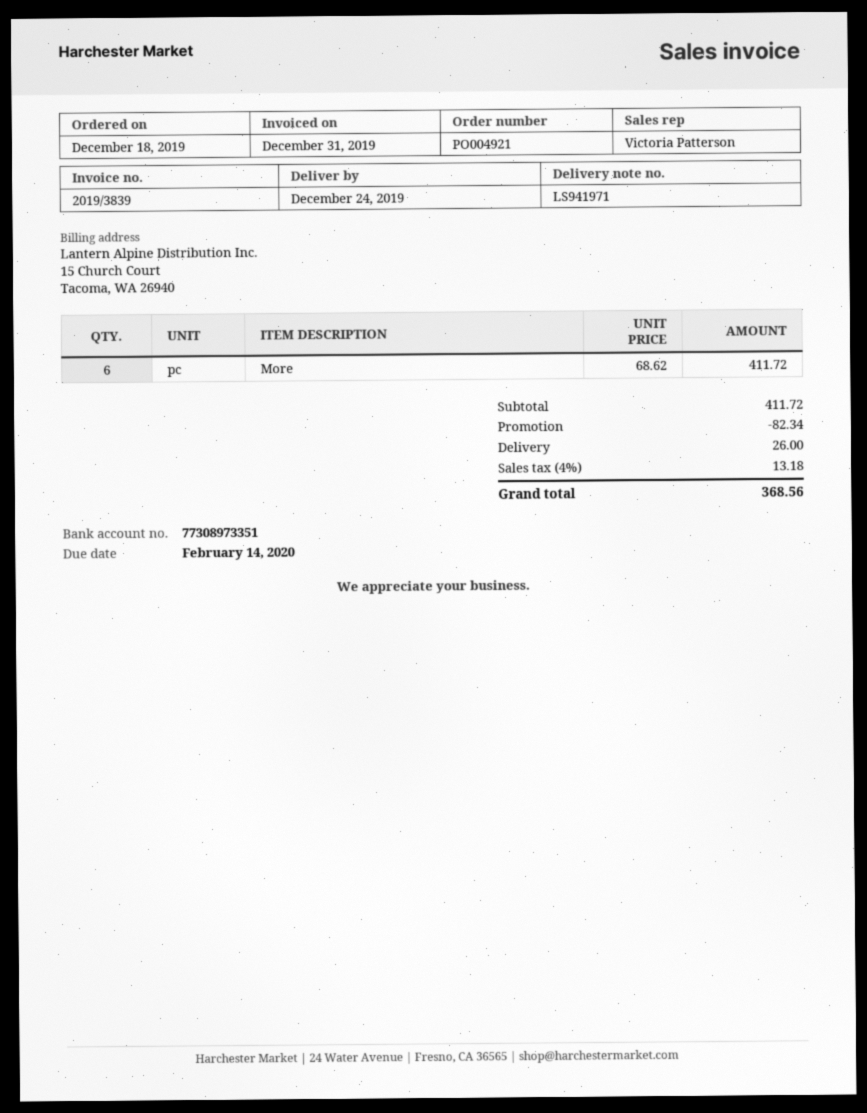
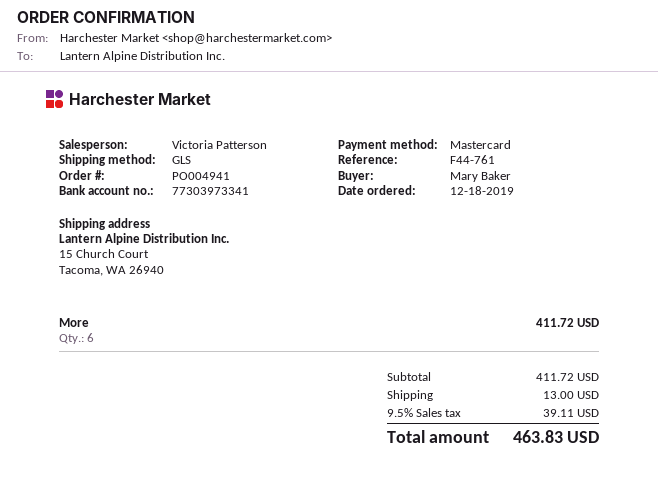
order number: PO004921 -> PO004941
bank account: 77308973351 -> 77303973341
discount: 82.34 -> none
shipping: 26.00 -> 13.00
tax: 4% = 13.18 -> 9.5% = 39.11
total: 368.56 -> 463.83

